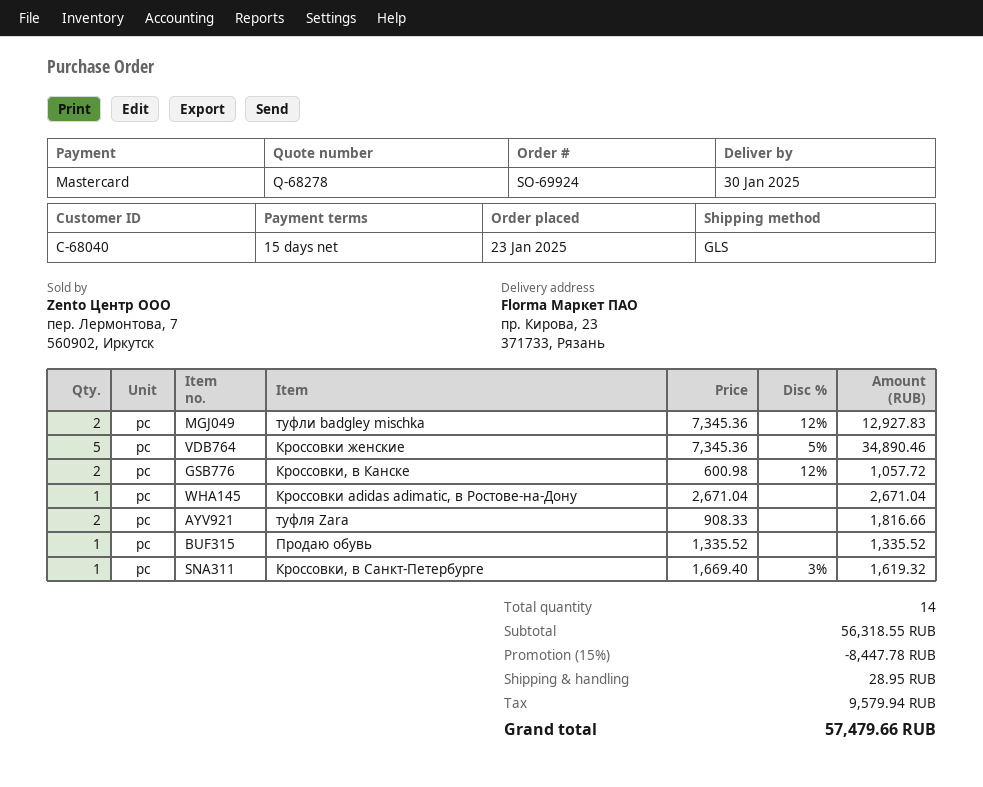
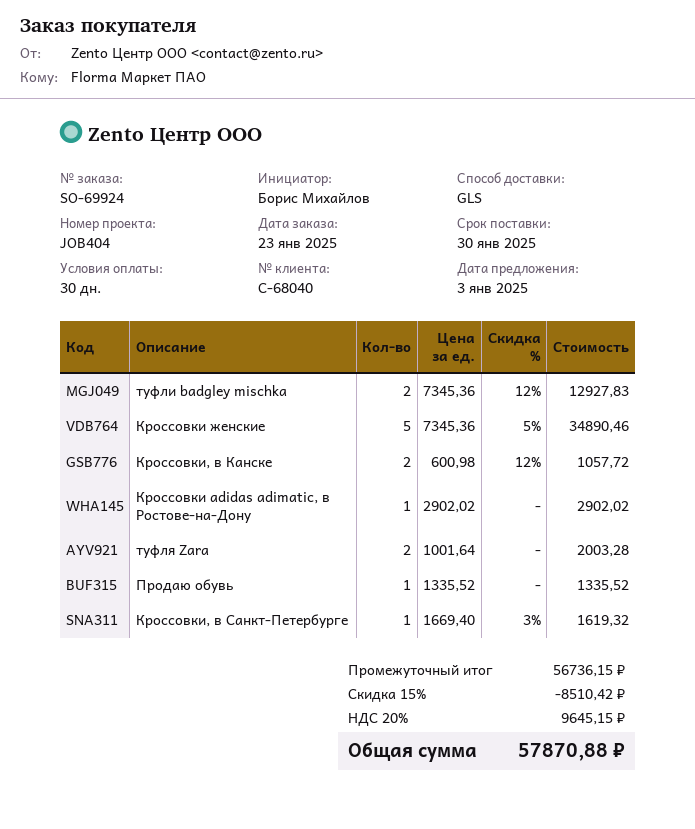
payment terms: 15 days -> 30 days
Кроссовки adidas adimatic, в Ростове-на-Дону: 1 x 2671.04 = 2671.04 -> 1 x 2902.02 = 2902.02
туфля Zara: 2 x 908.33 = 1816.66 -> 2 x 1001.64 = 2003.28
subtotal: 56318.55 -> 56736.15
discount: 15% = 8447.78 -> 15% = 8510.42
shipping: 28.95 -> none
tax: 9579.94 -> 9645.15
total: 57479.66 -> 57870.88

